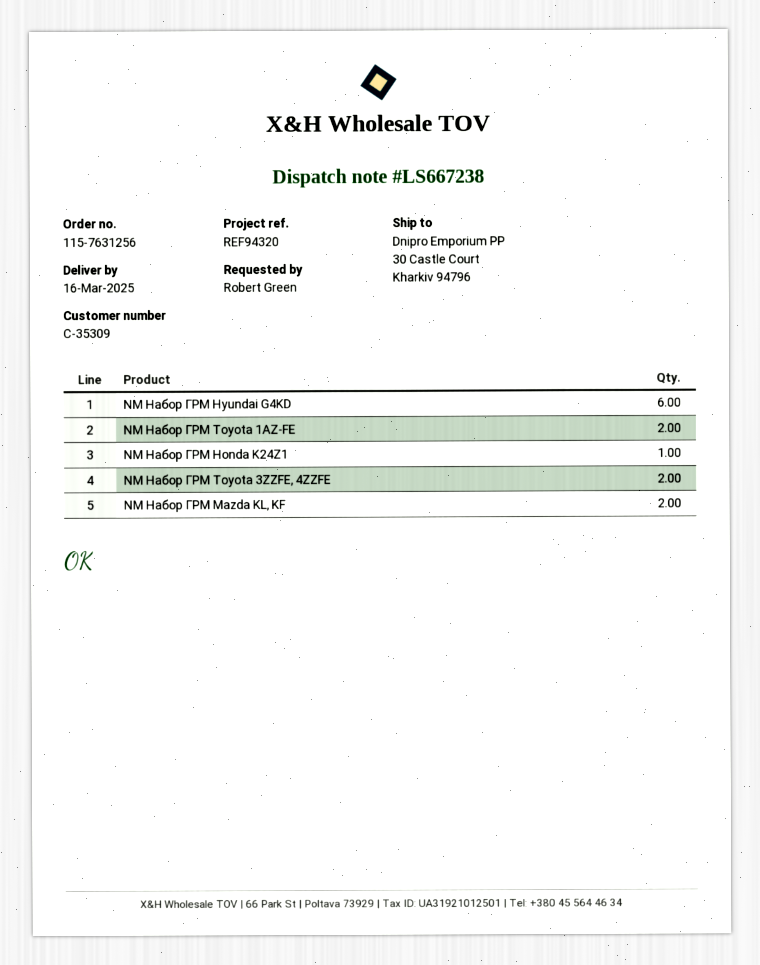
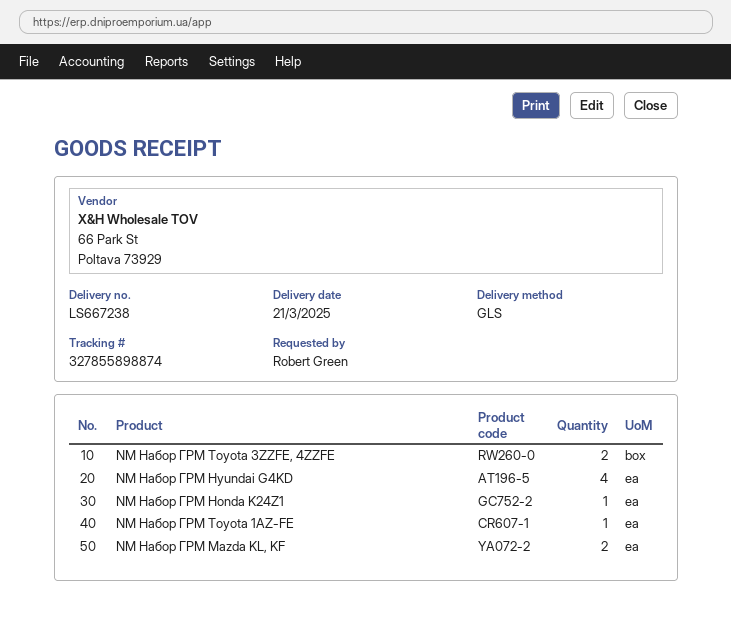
delivery date: 2025-03-16 -> 2025-03-21
NM Набор ГРМ Hyundai G4KD: 6 -> 4
NM Набор ГРМ Toyota 1AZ-FE: 2 -> 1

